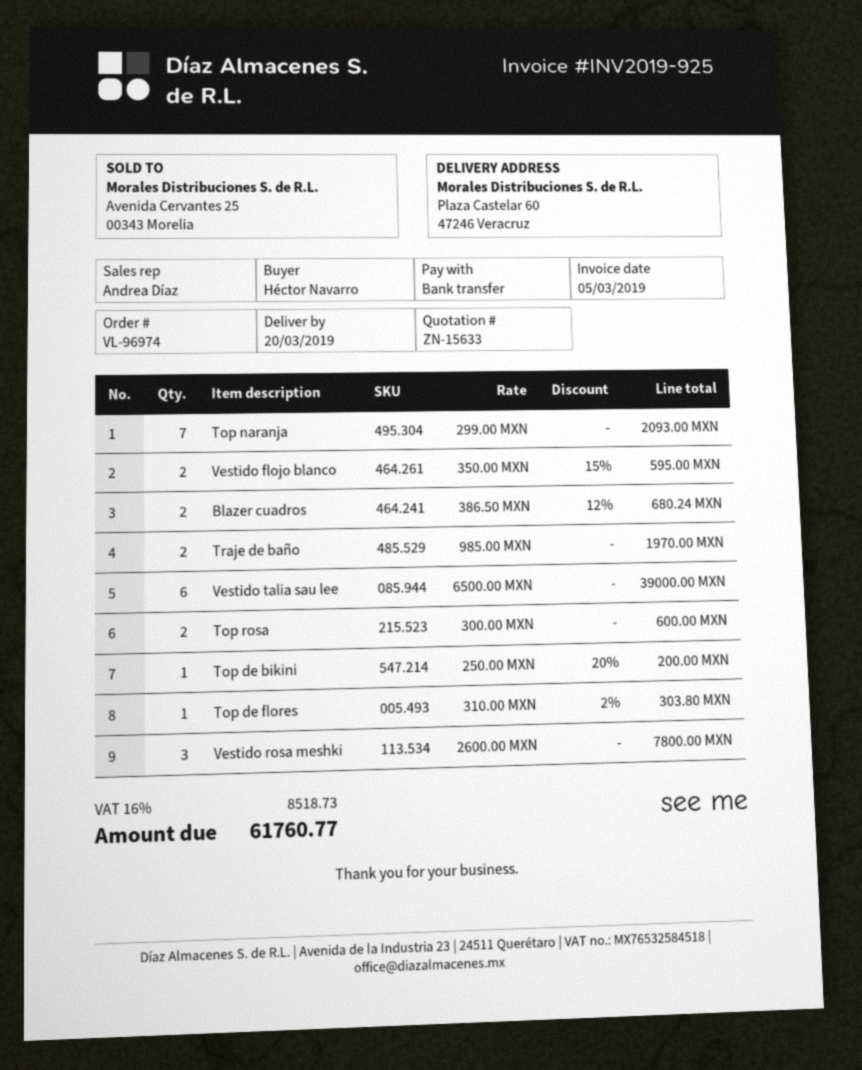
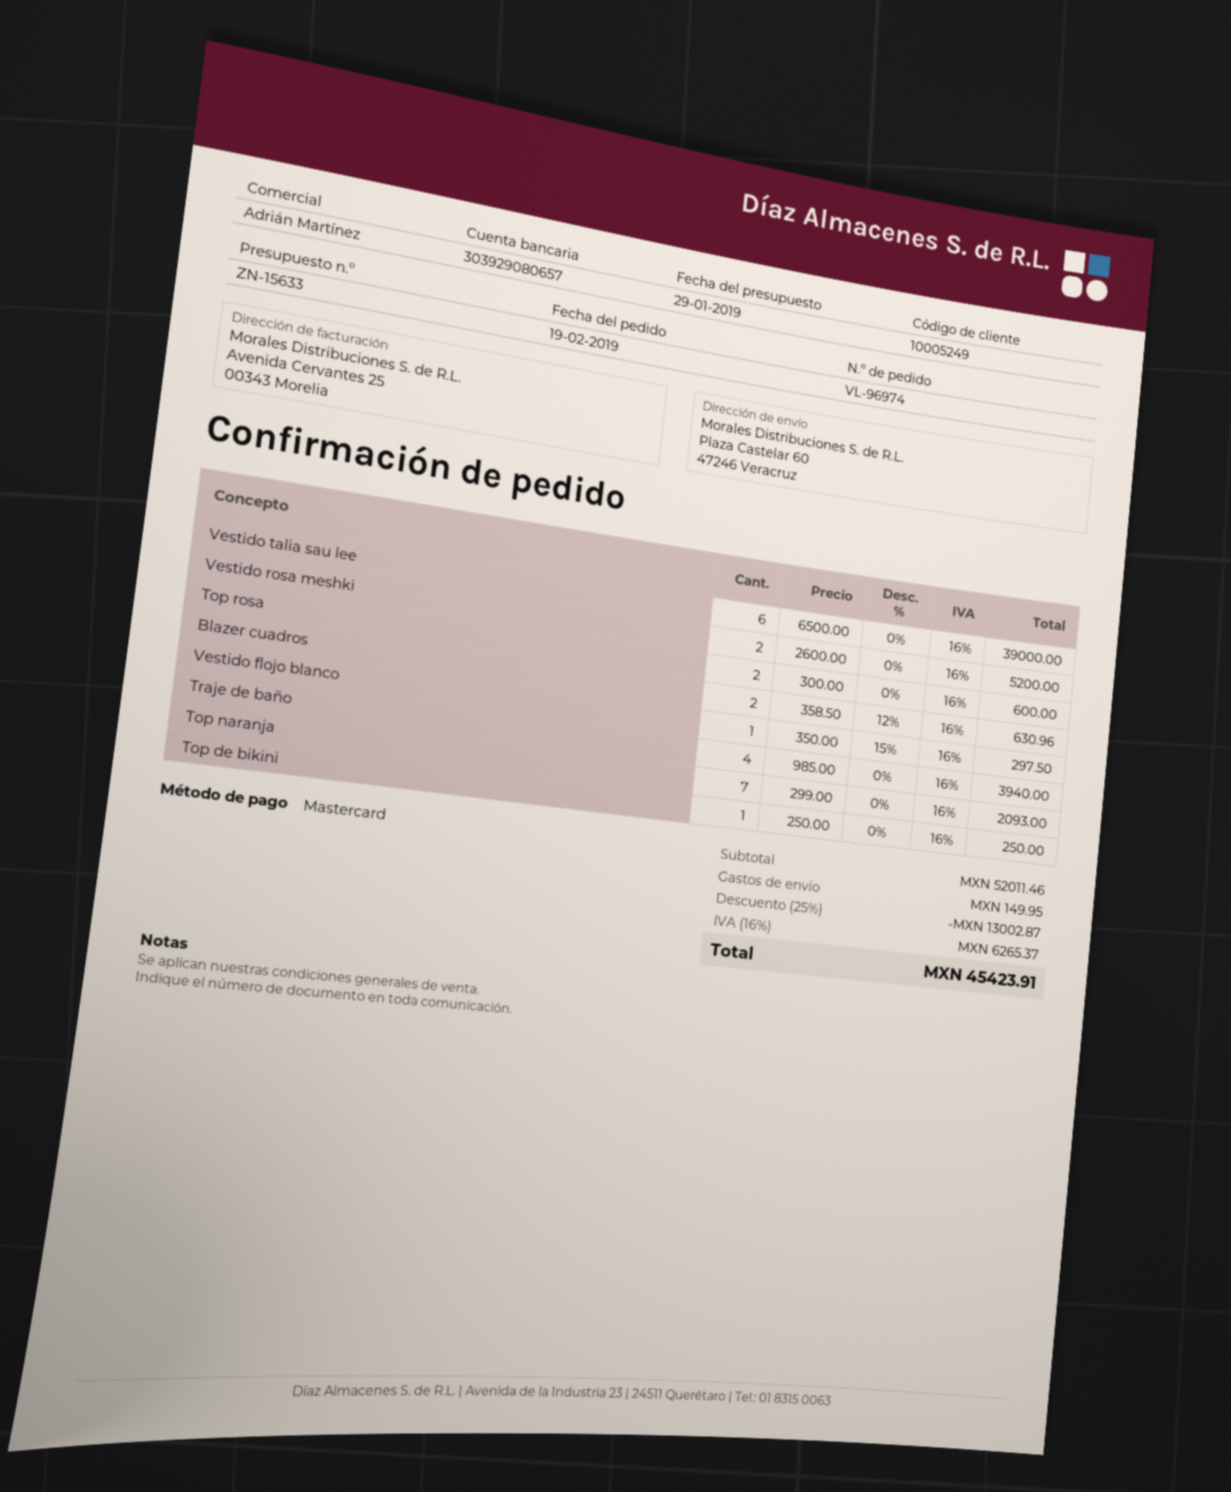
sales rep: Andrea Díaz -> Adrián Martínez
payment method: bank transfer -> Mastercard
Vestido flojo blanco: 2 x 350.00 - 15% = 595.00 -> 1 x 350.00 - 15% = 297.50
Blazer cuadros: 2 x 386.50 - 12% = 680.24 -> 2 x 358.50 - 12% = 630.96
Traje de baño: 2 x 985.00 = 1970.00 -> 4 x 985.00 = 3940.00
Top de bikini: 1 x 250.00 - 20% = 200.00 -> 1 x 250.00 = 250.00
Top de flores: 1 x 310.00 - 2% = 303.80 -> none
Vestido rosa meshki: 3 x 2600.00 = 7800.00 -> 2 x 2600.00 = 5200.00
discount: none -> 25% = 13002.87
shipping: none -> 149.95
tax: 16% = 8518.73 -> 16% = 6265.37
total: 61760.77 -> 45423.91

